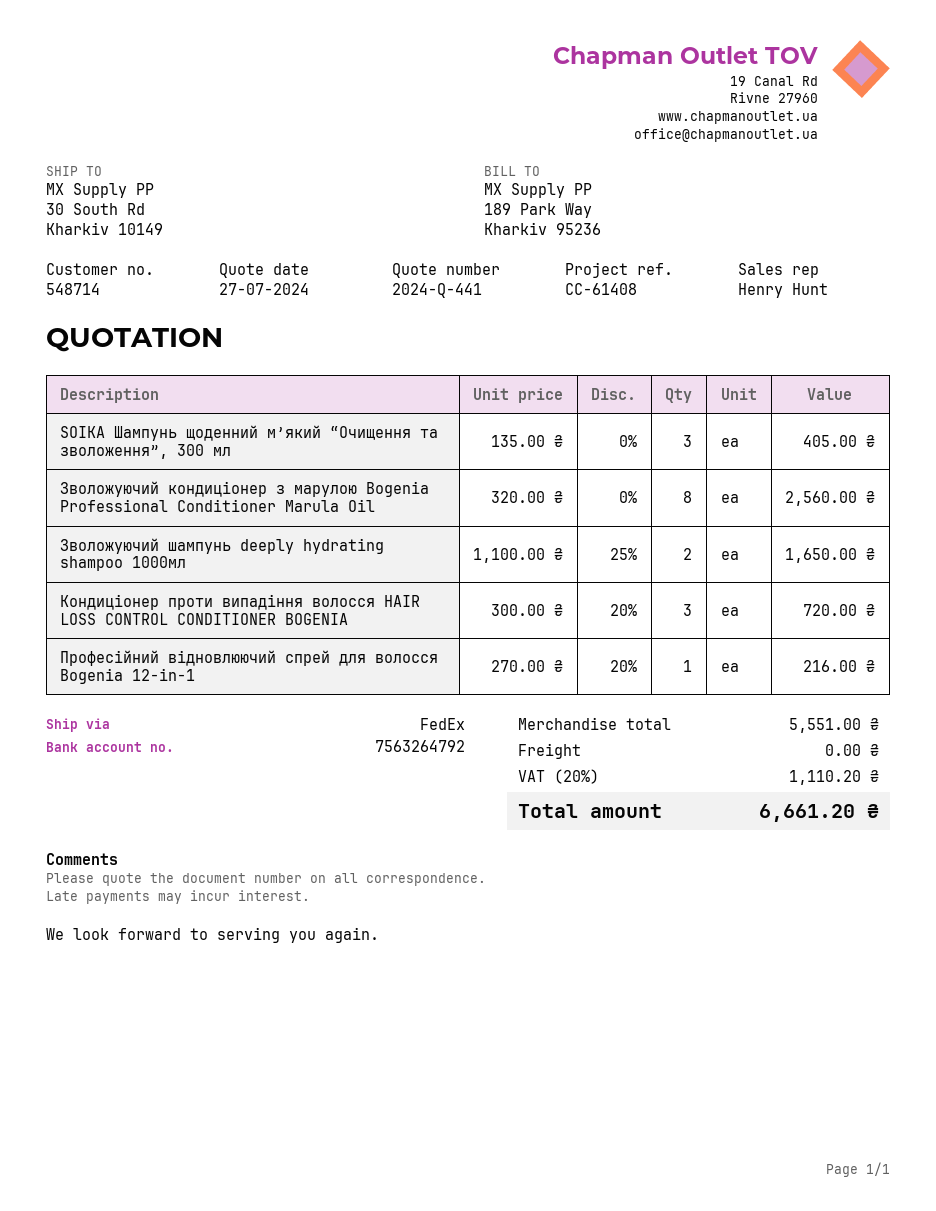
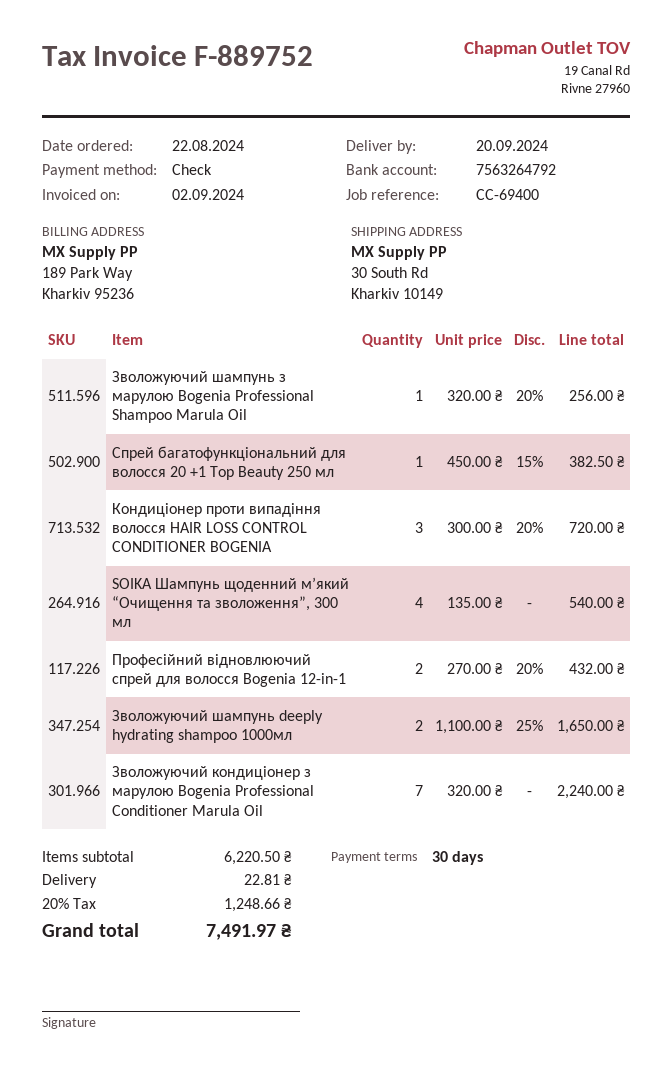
reference: CC-61408 -> CC-69400
SOIKA Шампунь щоденний м’який “Очищення та зволоження”, 300 мл: 3 x 135.00 = 405.00 -> 4 x 135.00 = 540.00
Зволожуючий кондиціонер з марулою Bogenia Professional Conditioner Marula Oil: 8 x 320.00 = 2560.00 -> 7 x 320.00 = 2240.00
Професійний відновлюючий спрей для волосся Bogenia 12-in-1: 1 x 270.00 - 20% = 216.00 -> 2 x 270.00 - 20% = 432.00
Зволожуючий шампунь з марулою Bogenia Professional Shampoo Marula Oil: none -> 1 x 320.00 - 20% = 256.00
Спрей багатофункціональний для волосся 20 +1 Top Beauty 250 мл: none -> 1 x 450.00 - 15% = 382.50
subtotal: 5551.00 -> 6220.50
shipping: 0.00 -> 22.81
tax: 20% = 1110.20 -> 20% = 1248.66
total: 6661.20 -> 7491.97

